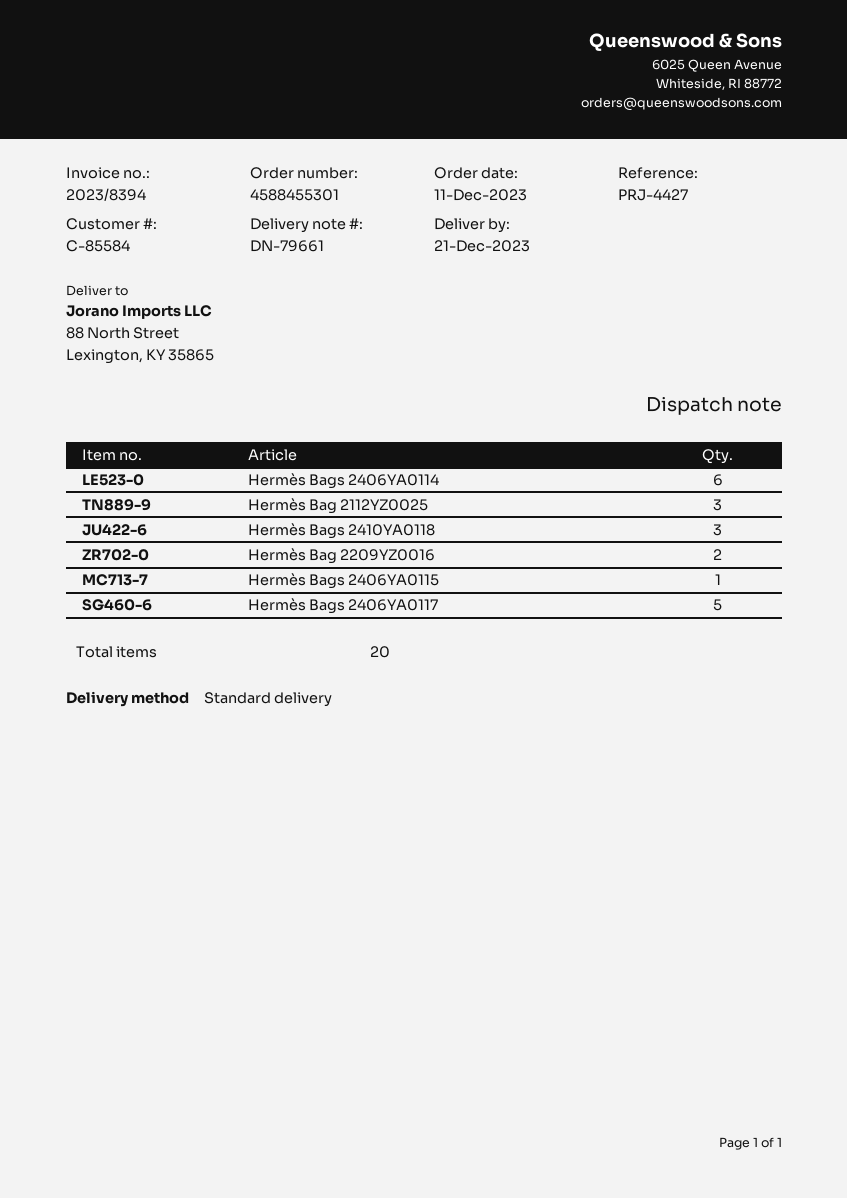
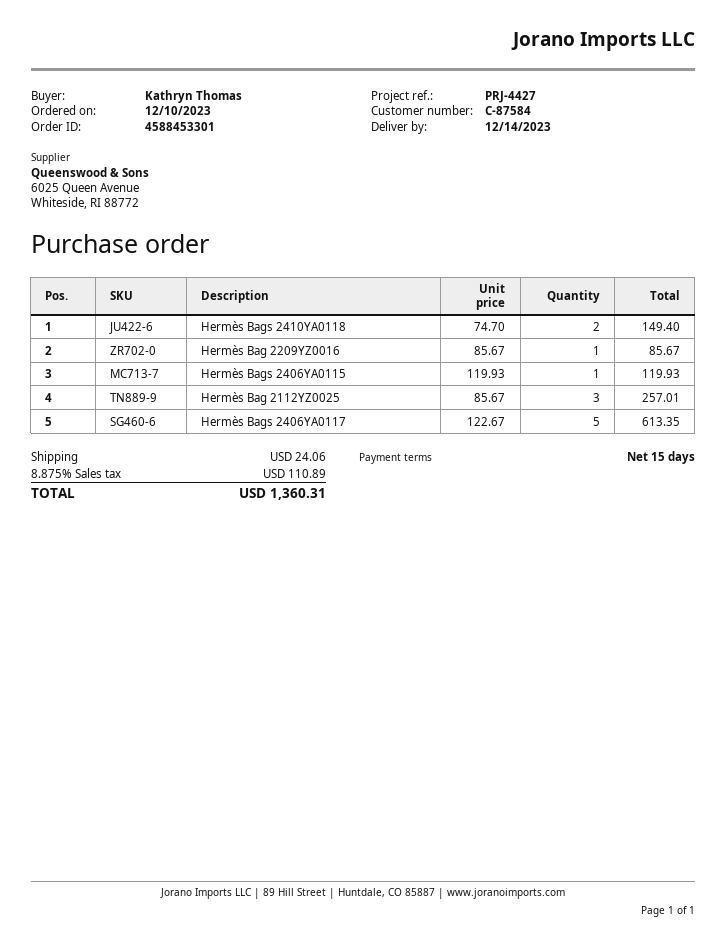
order number: 4588455301 -> 4588453301
order date: 2023-12-11 -> 2023-12-10
delivery date: 2023-12-21 -> 2023-12-14
customer number: C-85584 -> C-87584
Hermès Bags 2406YA0114: 6 -> none
Hermès Bags 2410YA0118: 3 -> 2
Hermès Bag 2209YZ0016: 2 -> 1

